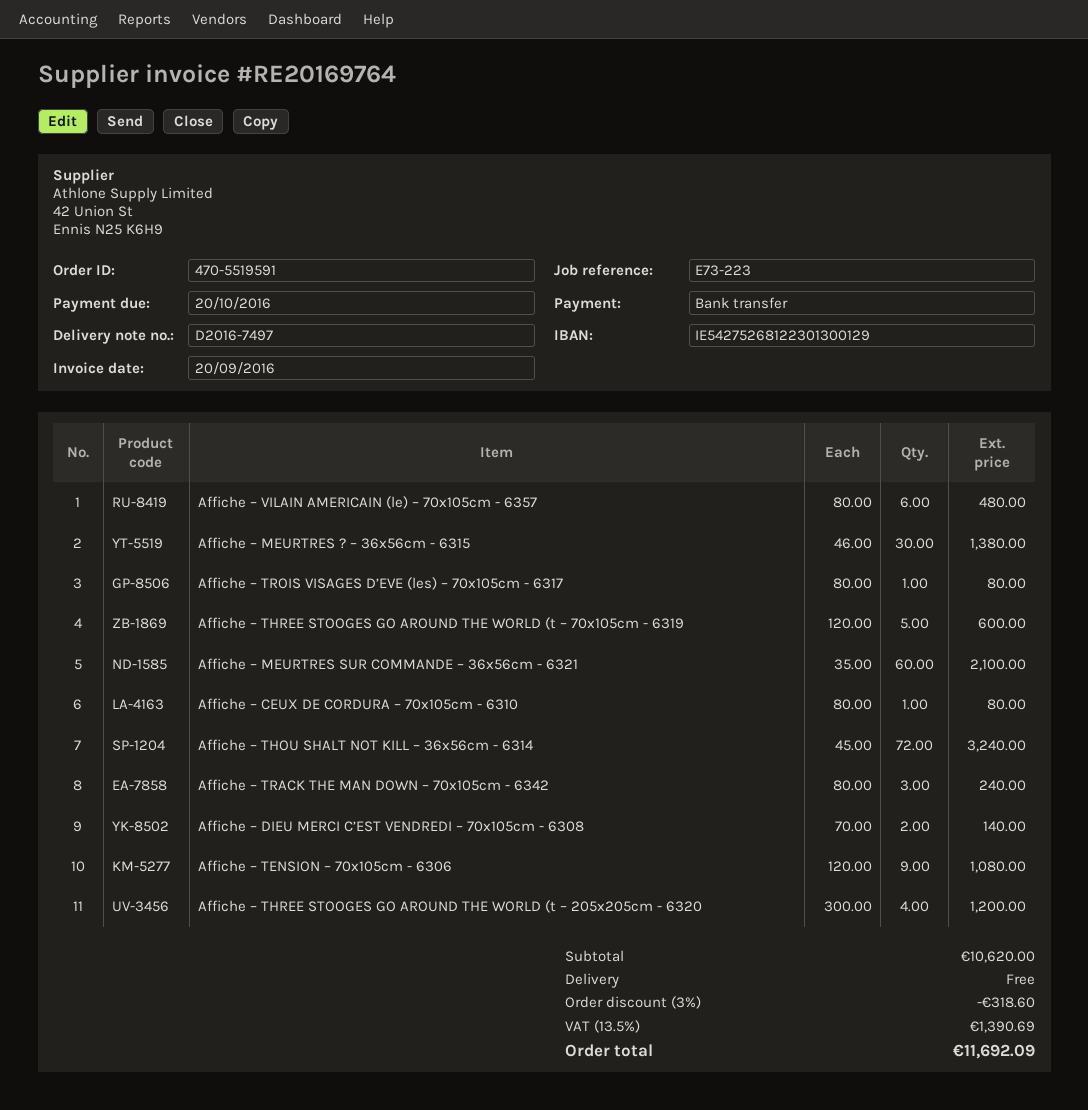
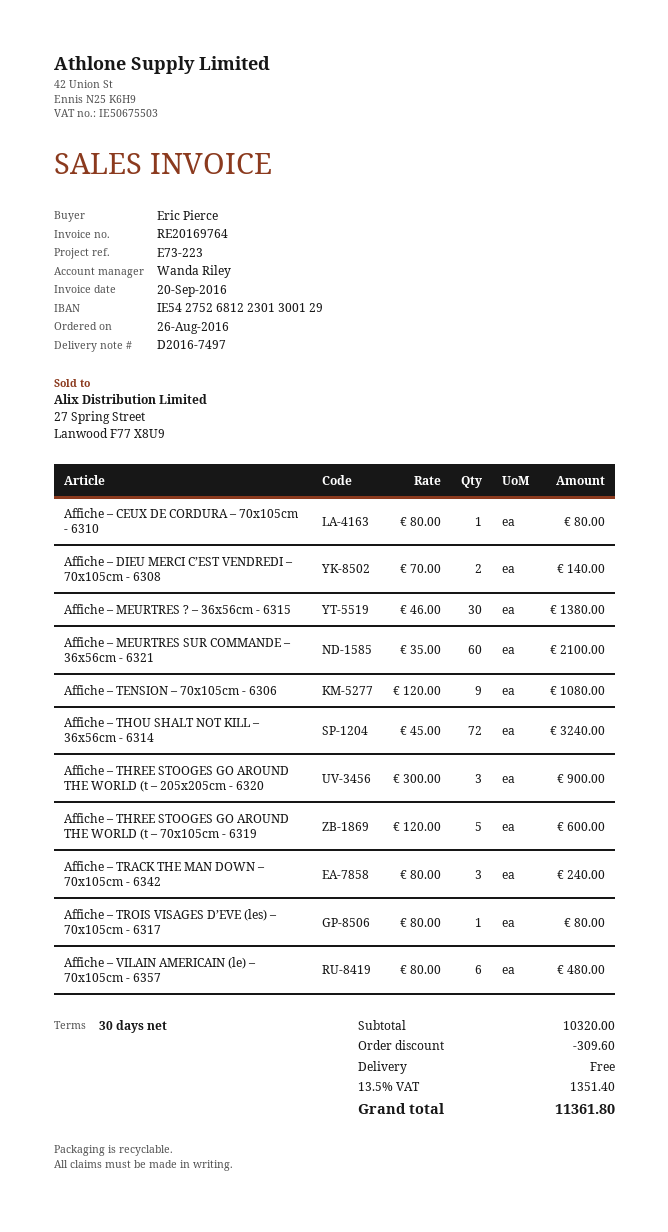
Affiche – THREE STOOGES GO AROUND THE WORLD (t – 205x205cm - 6320: 4 x 300.00 = 1200.00 -> 3 x 300.00 = 900.00
subtotal: 10620.00 -> 10320.00
discount: 318.60 -> 309.60
tax: 13.5% = 1390.69 -> 13.5% = 1351.40
total: 11692.09 -> 11361.80

